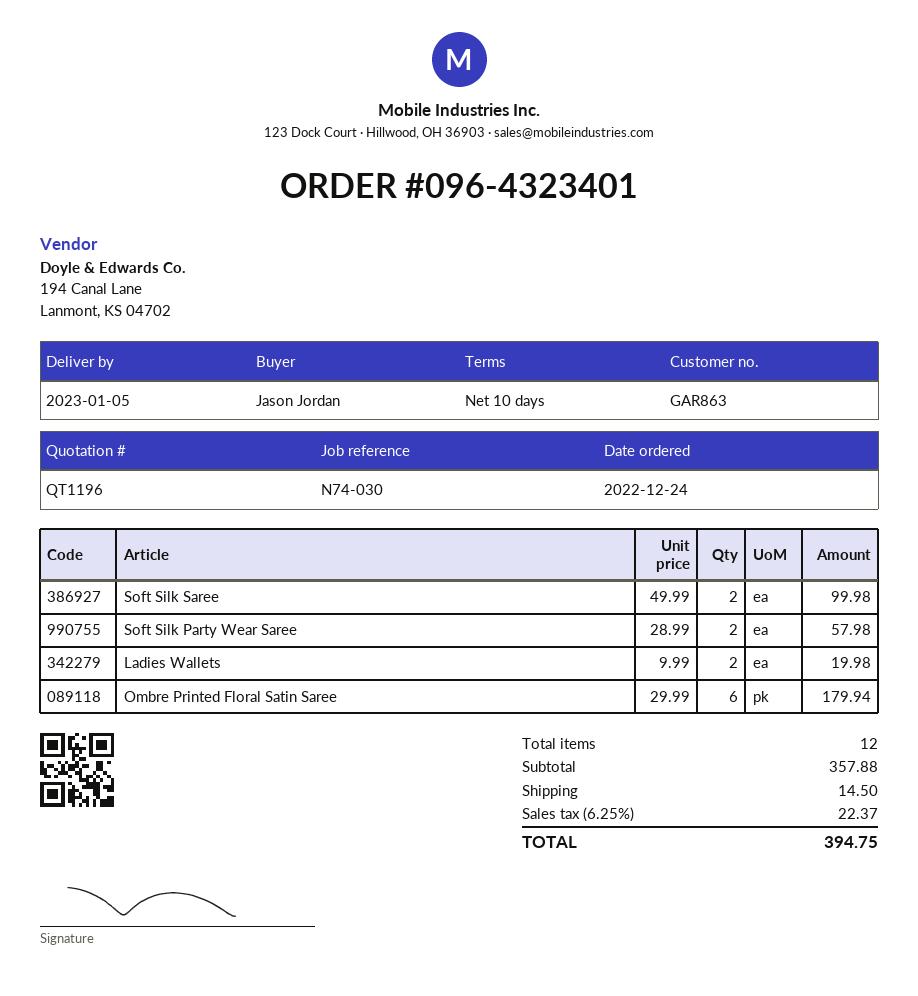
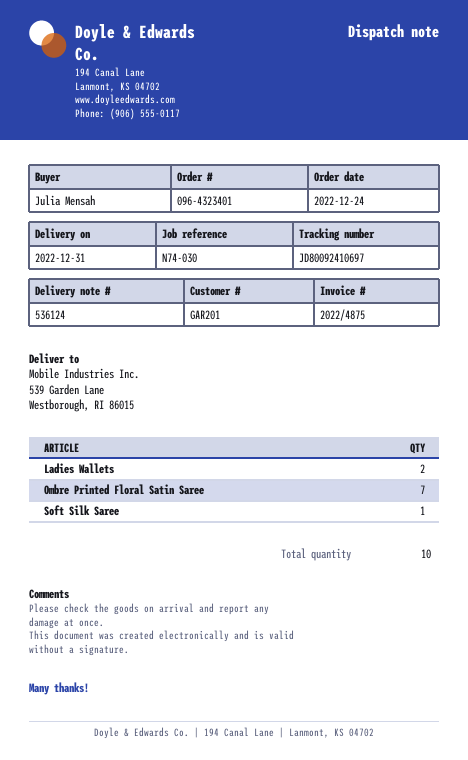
delivery date: 2023-01-05 -> 2022-12-31
customer number: GAR863 -> GAR201
ordered by: Jason Jordan -> Julia Mensah
Soft Silk Saree: 2 -> 1
Soft Silk Party Wear Saree: 2 -> none
Ombre Printed Floral Satin Saree: 6 -> 7
total quantity: 12 -> 10

